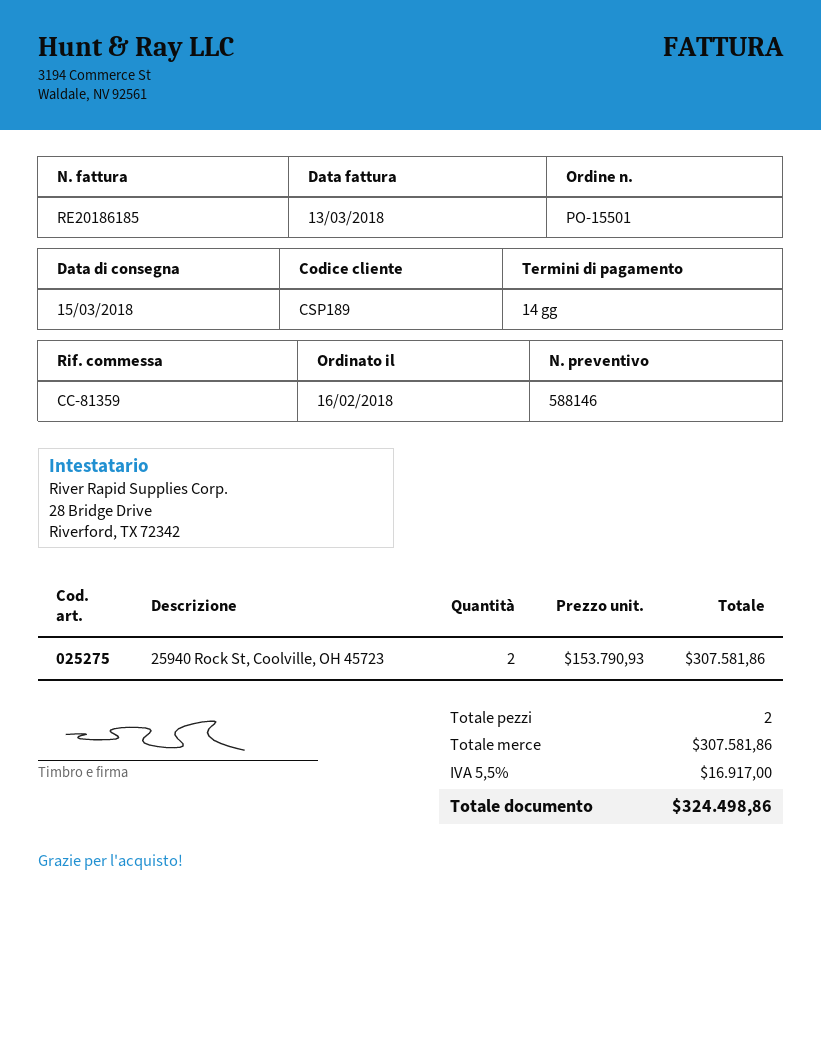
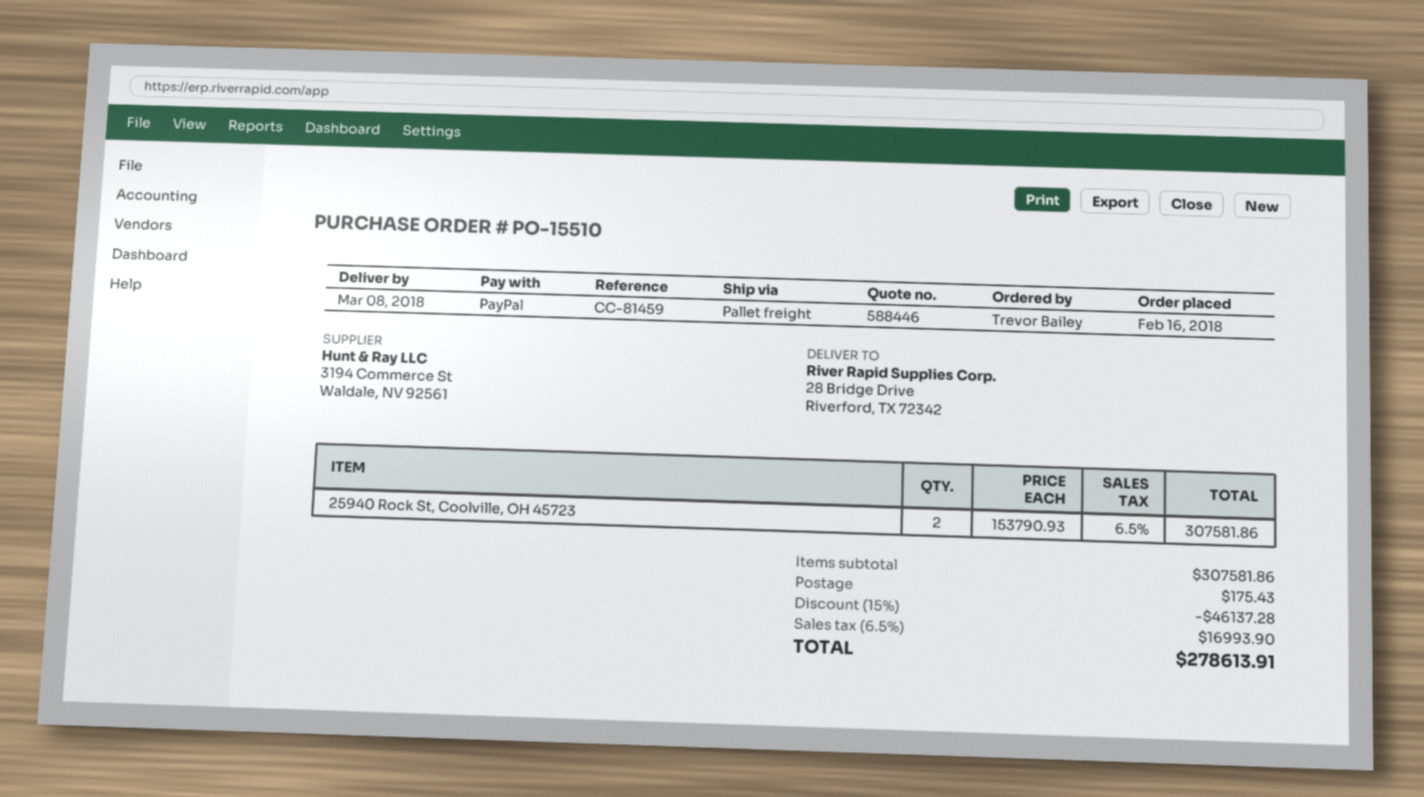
quote number: 588146 -> 588446
order number: PO-15501 -> PO-15510
delivery date: 2018-03-15 -> 2018-03-08
reference: CC-81359 -> CC-81459
discount: none -> 15% = 46137.28
shipping: none -> 175.43
tax: 5.5% = 16917.00 -> 6.5% = 16993.90
total: 324498.86 -> 278613.91

